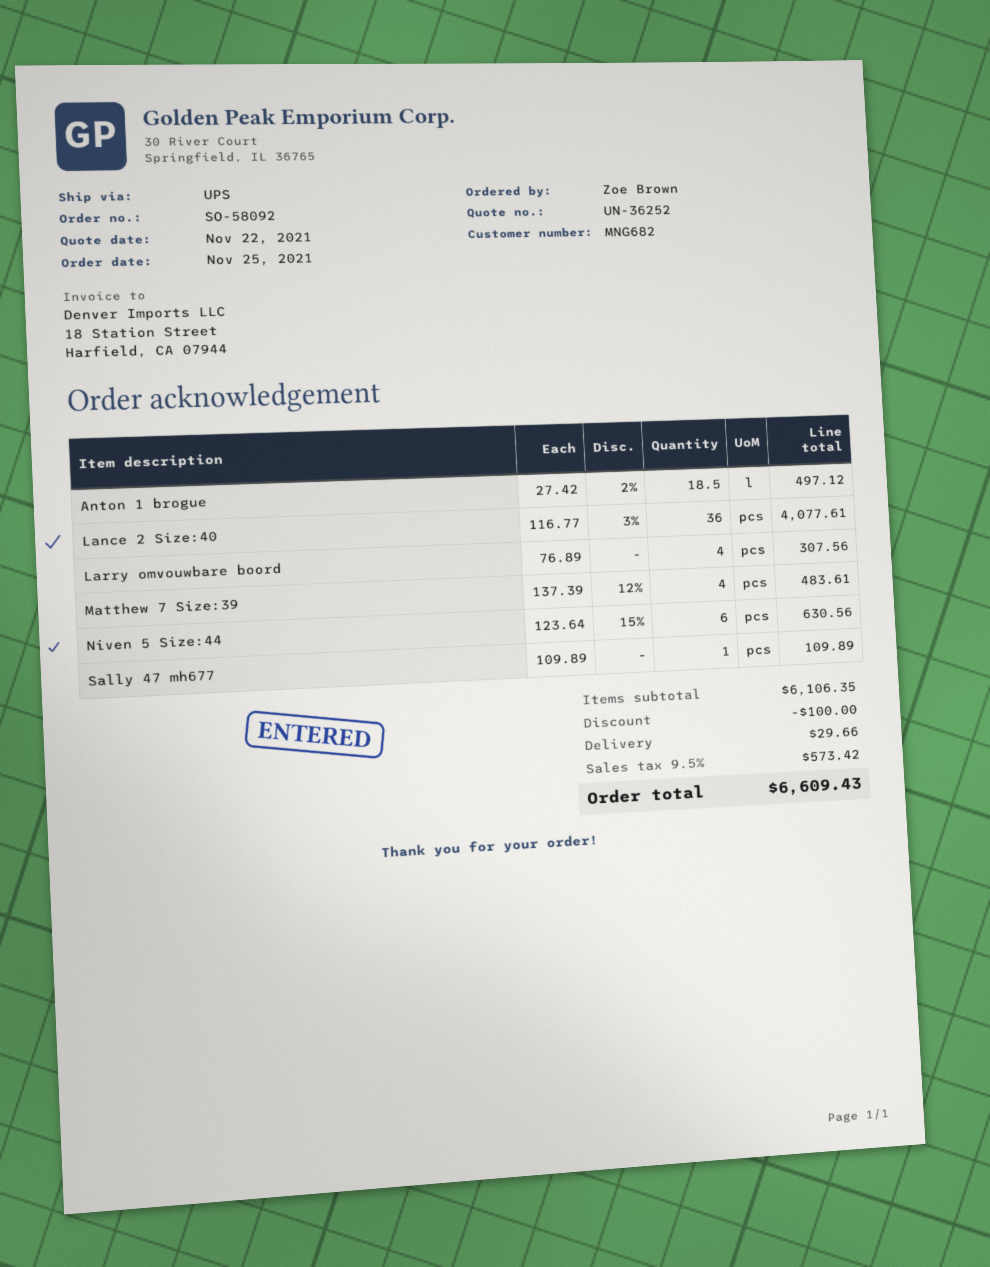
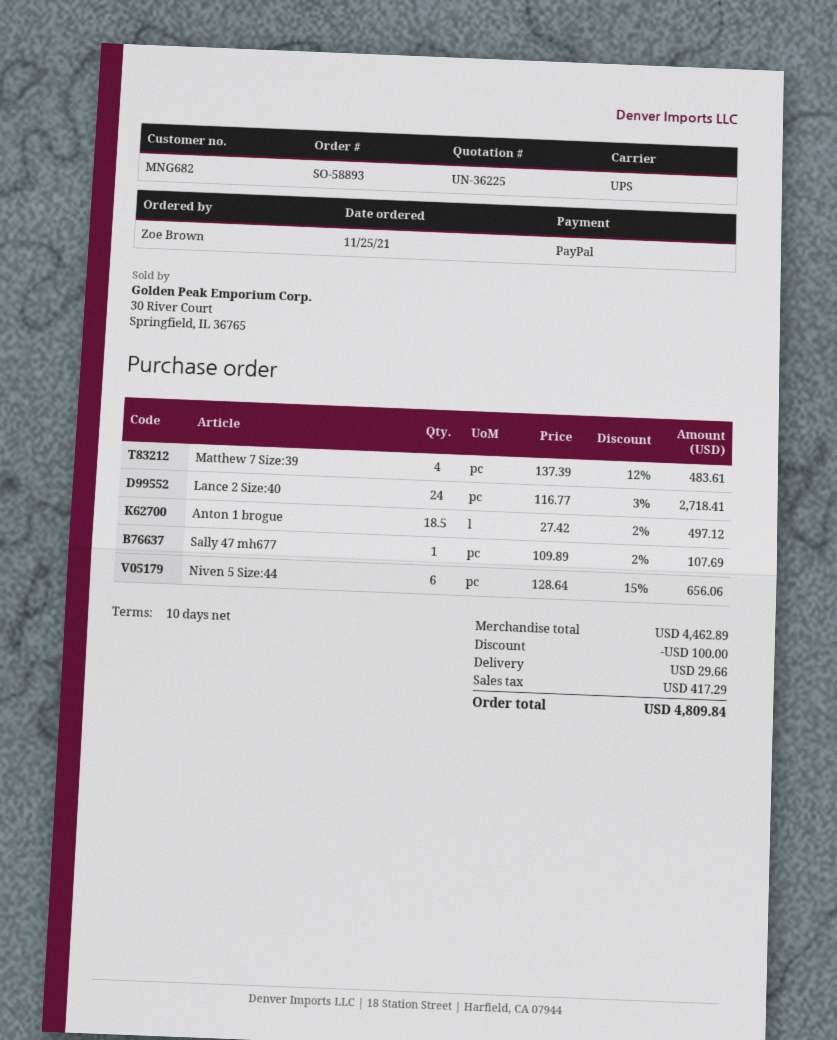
quote number: UN-36252 -> UN-36225
order number: SO-58092 -> SO-58893
Lance 2 Size:40: 36 x 116.77 - 3% = 4077.61 -> 24 x 116.77 - 3% = 2718.41
Larry omvouwbare boord: 4 x 76.89 = 307.56 -> none
Niven 5 Size:44: 6 x 123.64 - 15% = 630.56 -> 6 x 128.64 - 15% = 656.06
Sally 47 mh677: 1 x 109.89 = 109.89 -> 1 x 109.89 - 2% = 107.69
subtotal: 6106.35 -> 4462.89
tax: 573.42 -> 417.29
total: 6609.43 -> 4809.84

